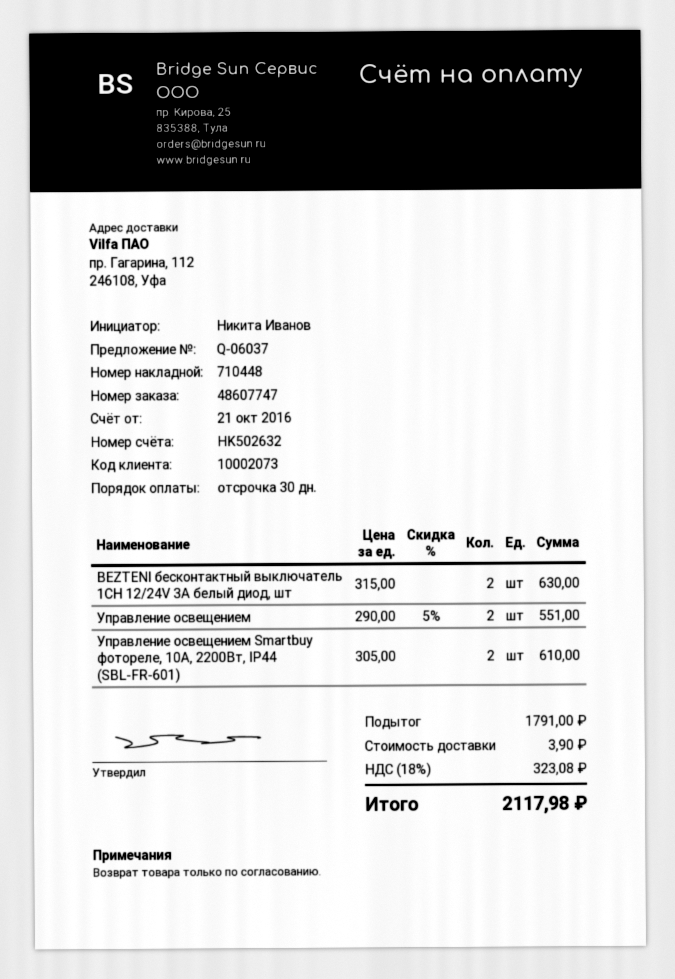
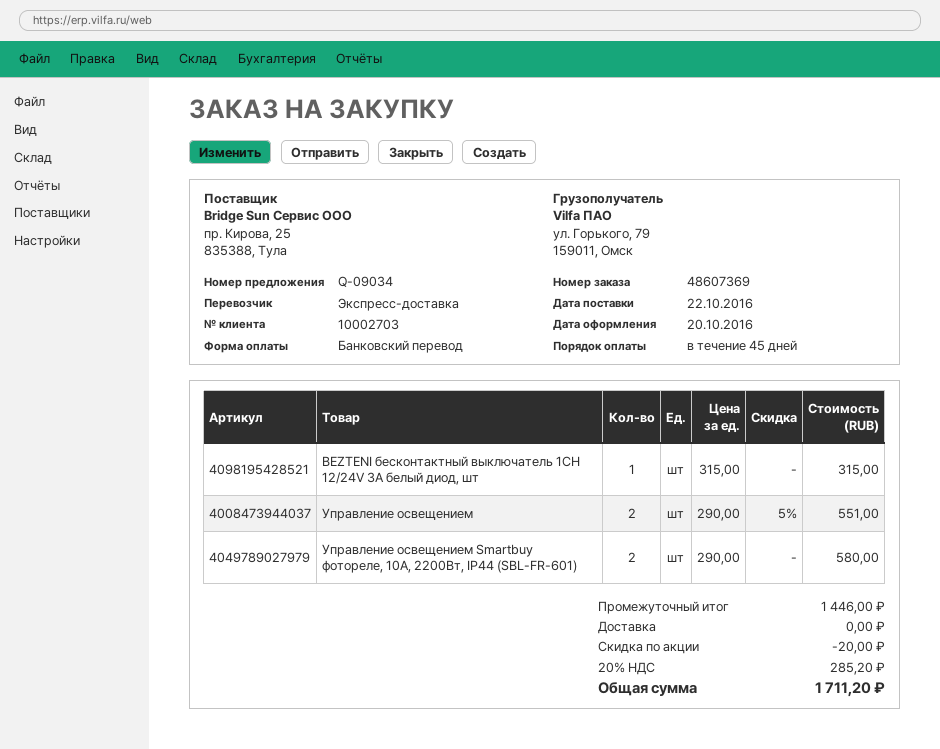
quote number: Q-06037 -> Q-09034
order number: 48607747 -> 48607369
payment terms: 30 days -> 45 days
customer number: 10002073 -> 10002703
ship to: пр. Гагарина, 112, 246108, Уфа -> ул. Горького, 79, 159011, Омск
BEZTENI бесконтактный выключатель 1CH 12/24V 3A белый диод, шт: 2 x 315.00 = 630.00 -> 1 x 315.00 = 315.00
Управление освещением Smartbuy фотореле, 10A, 2200Вт, IP44 (SBL-FR-601): 2 x 305.00 = 610.00 -> 2 x 290.00 = 580.00
subtotal: 1791.00 -> 1446.00
discount: none -> 20.00
shipping: 3.90 -> 0.00
tax: 18% = 323.08 -> 20% = 285.20
total: 2117.98 -> 1711.20

